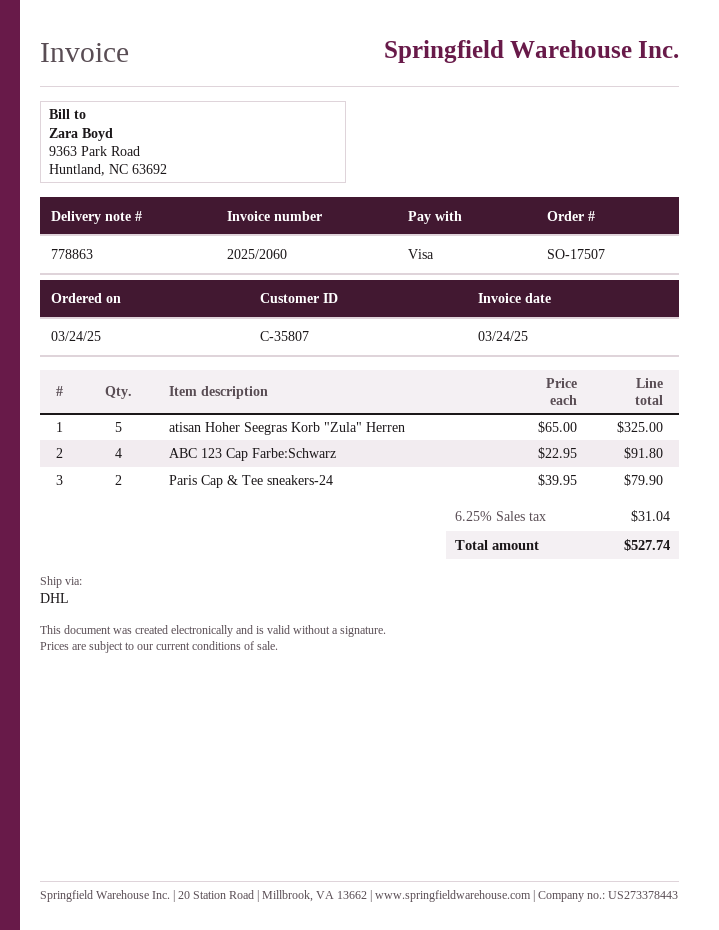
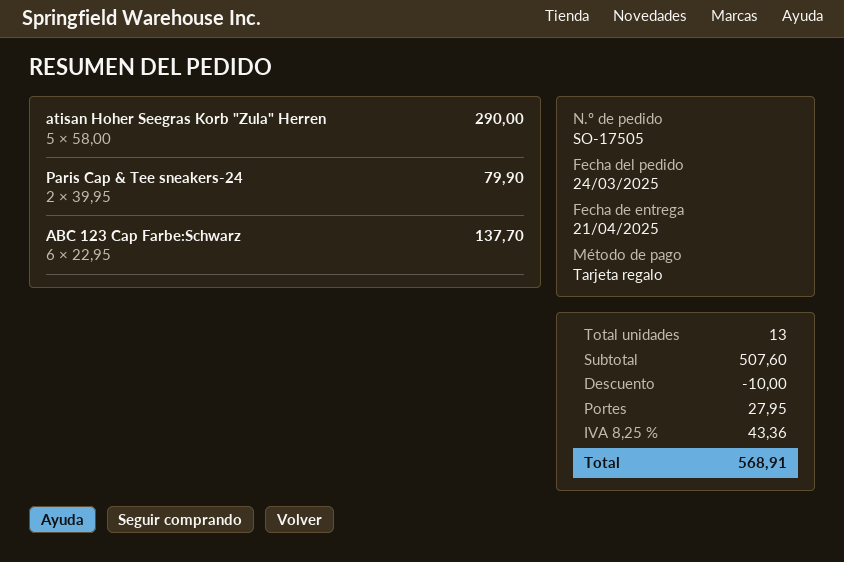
order number: SO-17507 -> SO-17505
payment method: Visa -> gift card
atisan Hoher Seegras Korb "Zula" Herren: 5 x 65.00 = 325.00 -> 5 x 58.00 = 290.00
ABC 123 Cap Farbe:Schwarz: 4 x 22.95 = 91.80 -> 6 x 22.95 = 137.70
discount: none -> 10.00
shipping: none -> 27.95
tax: 6.25% = 31.04 -> 8.25% = 43.36
total: 527.74 -> 568.91

